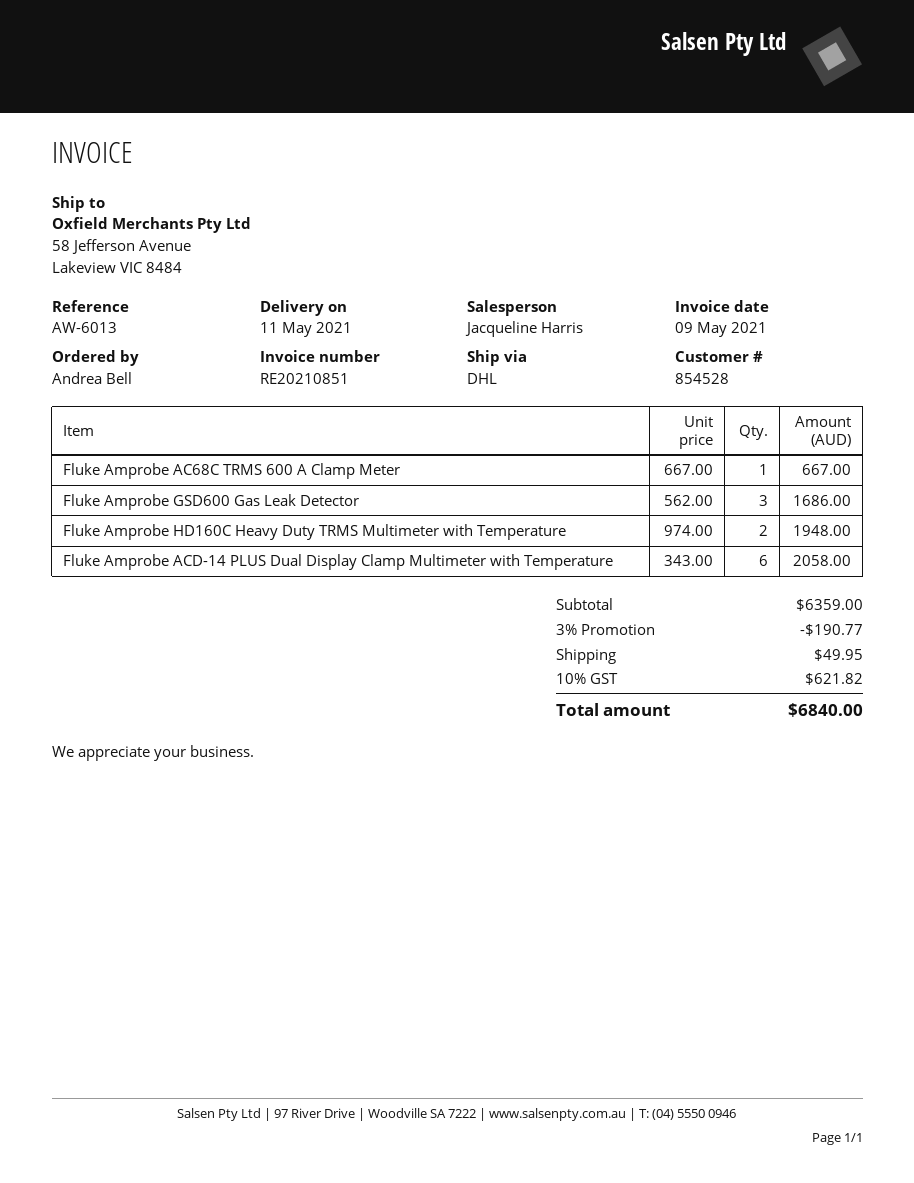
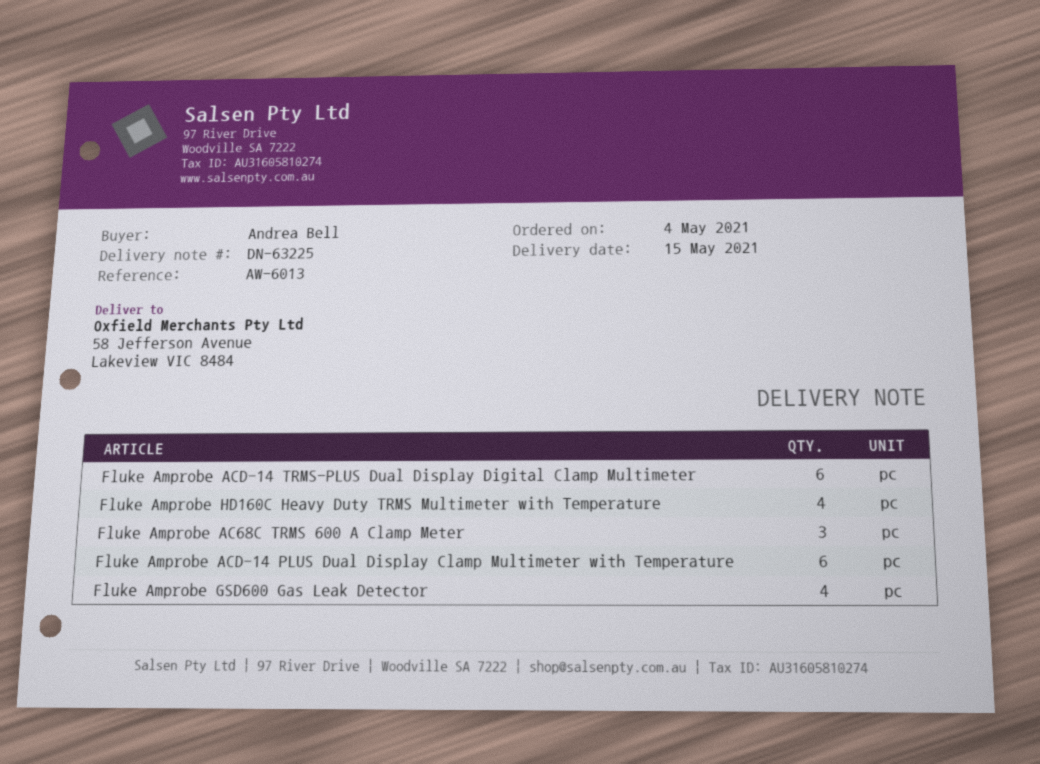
delivery date: 2021-05-11 -> 2021-05-15
Fluke Amprobe AC68C TRMS 600 A Clamp Meter: 1 -> 3
Fluke Amprobe GSD600 Gas Leak Detector: 3 -> 4
Fluke Amprobe HD160C Heavy Duty TRMS Multimeter with Temperature: 2 -> 4
Fluke Amprobe ACD-14 TRMS-PLUS Dual Display Digital Clamp Multimeter: none -> 6

